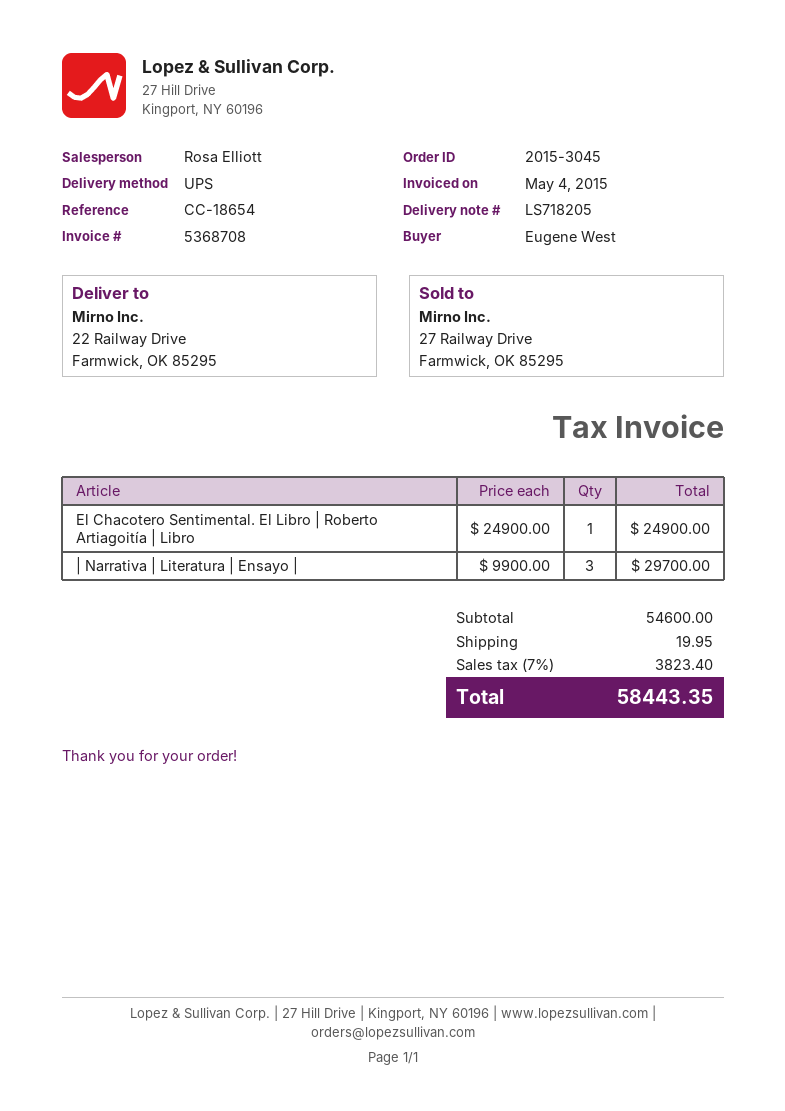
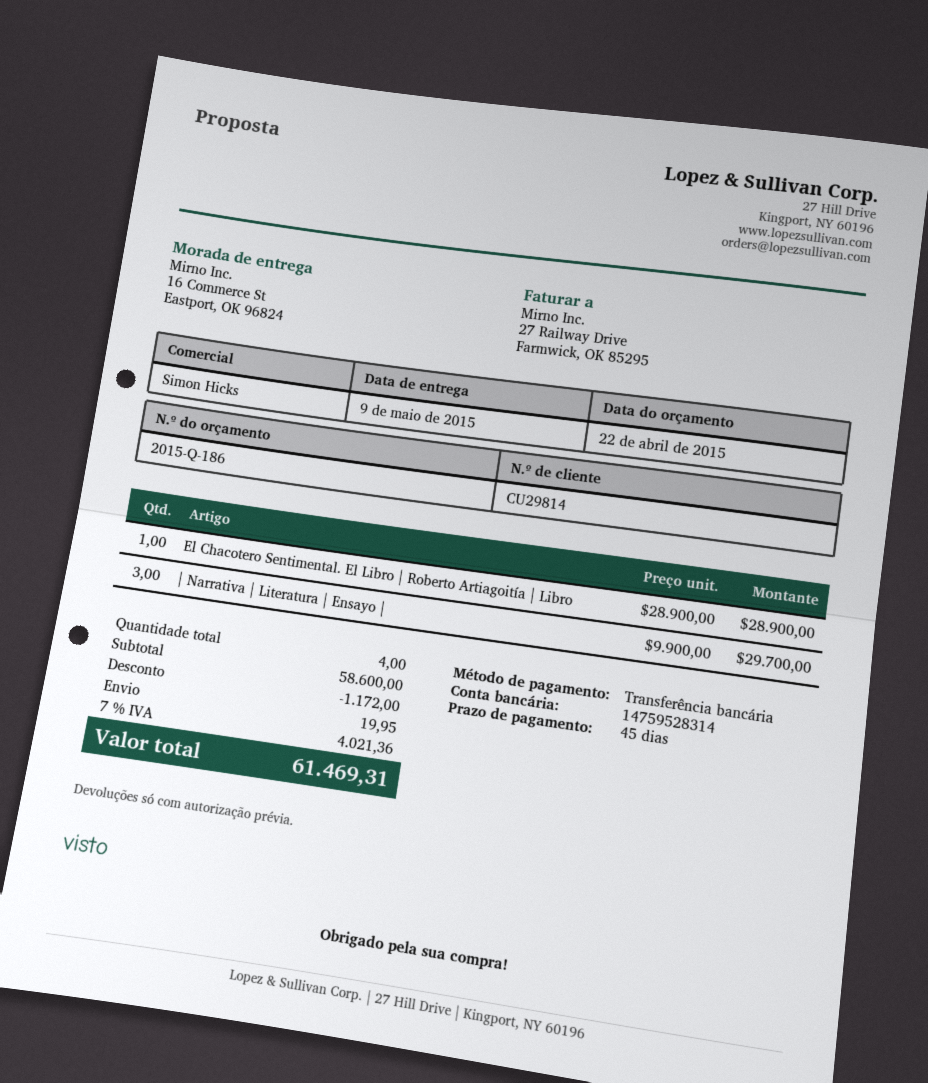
sales rep: Rosa Elliott -> Simon Hicks
ship to: 22 Railway Drive, Farmwick, OK 85295 -> 16 Commerce St, Eastport, OK 96824
El Chacotero Sentimental. El Libro | Roberto Artiagoitía | Libro: 1 x 24900.00 = 24900.00 -> 1 x 28900.00 = 28900.00
subtotal: 54600.00 -> 58600.00
discount: none -> 1172.00
tax: 7% = 3823.40 -> 7% = 4021.36
total: 58443.35 -> 61469.31

